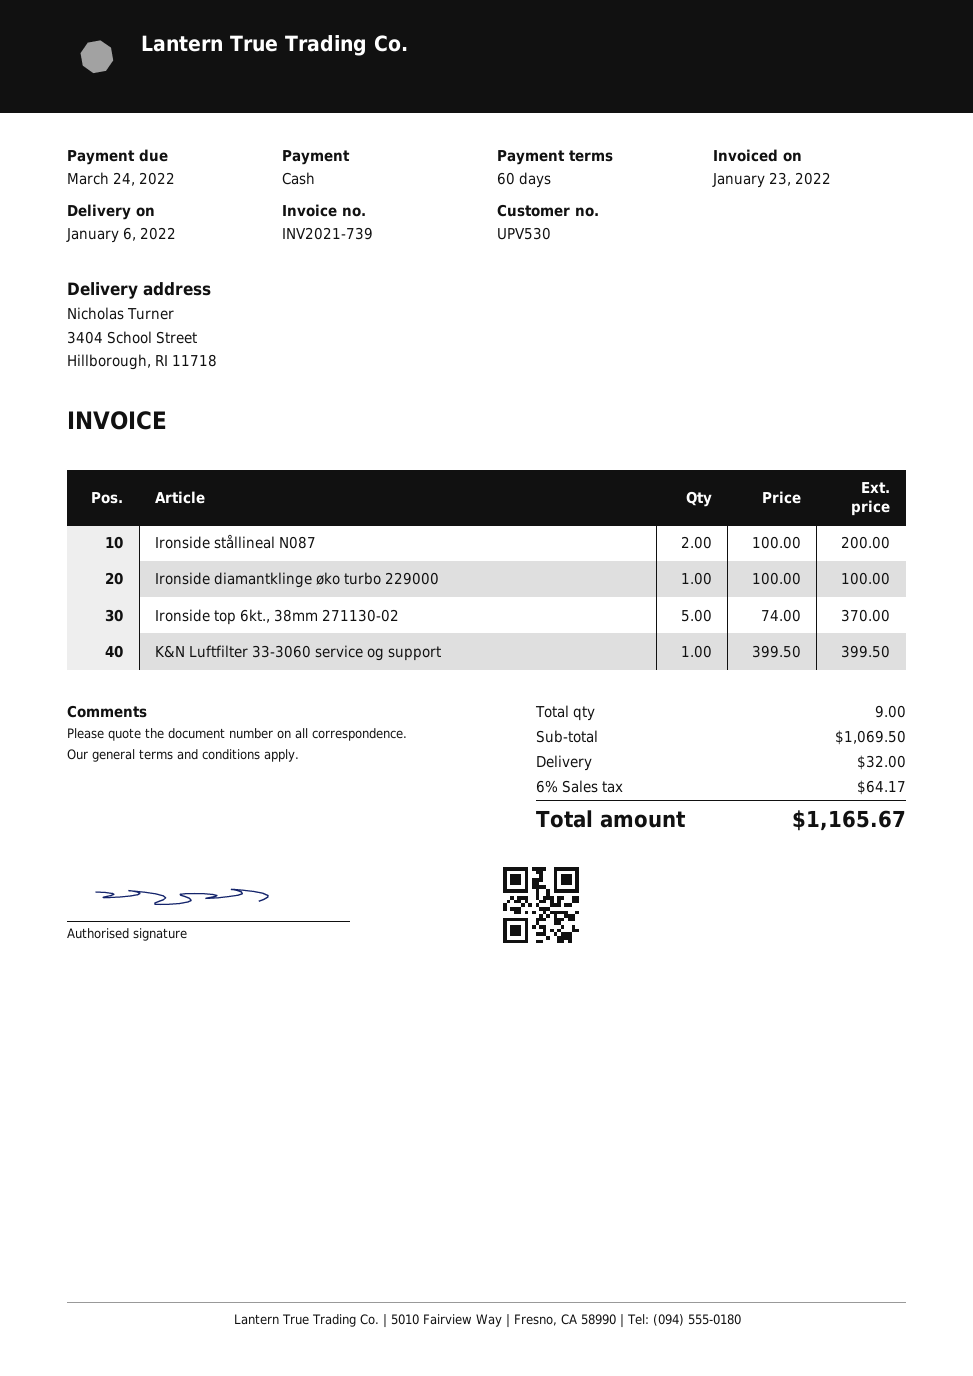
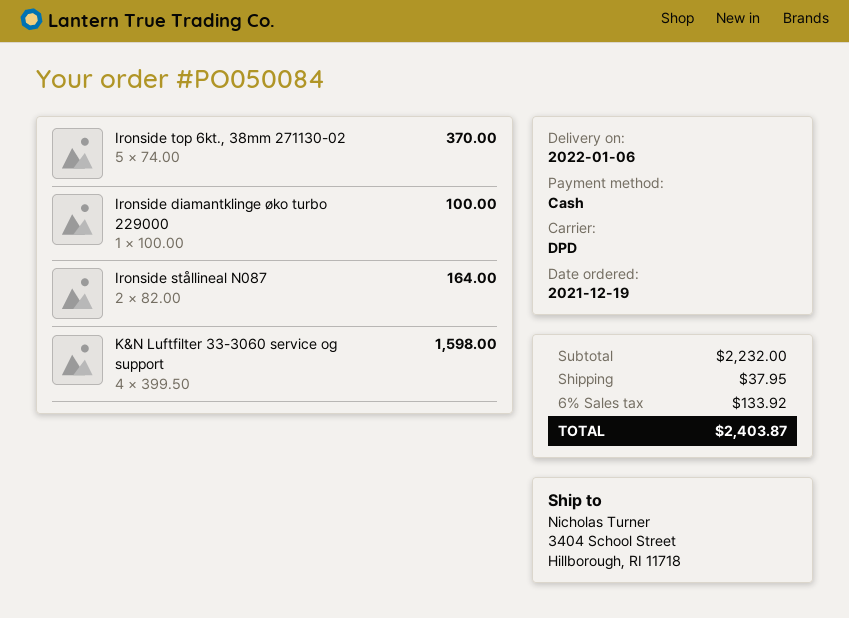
Ironside stållineal N087: 2 x 100.00 = 200.00 -> 2 x 82.00 = 164.00
K&N Luftfilter 33-3060 service og support: 1 x 399.50 = 399.50 -> 4 x 399.50 = 1598.00
subtotal: 1069.50 -> 2232.00
shipping: 32.00 -> 37.95
tax: 6% = 64.17 -> 6% = 133.92
total: 1165.67 -> 2403.87

